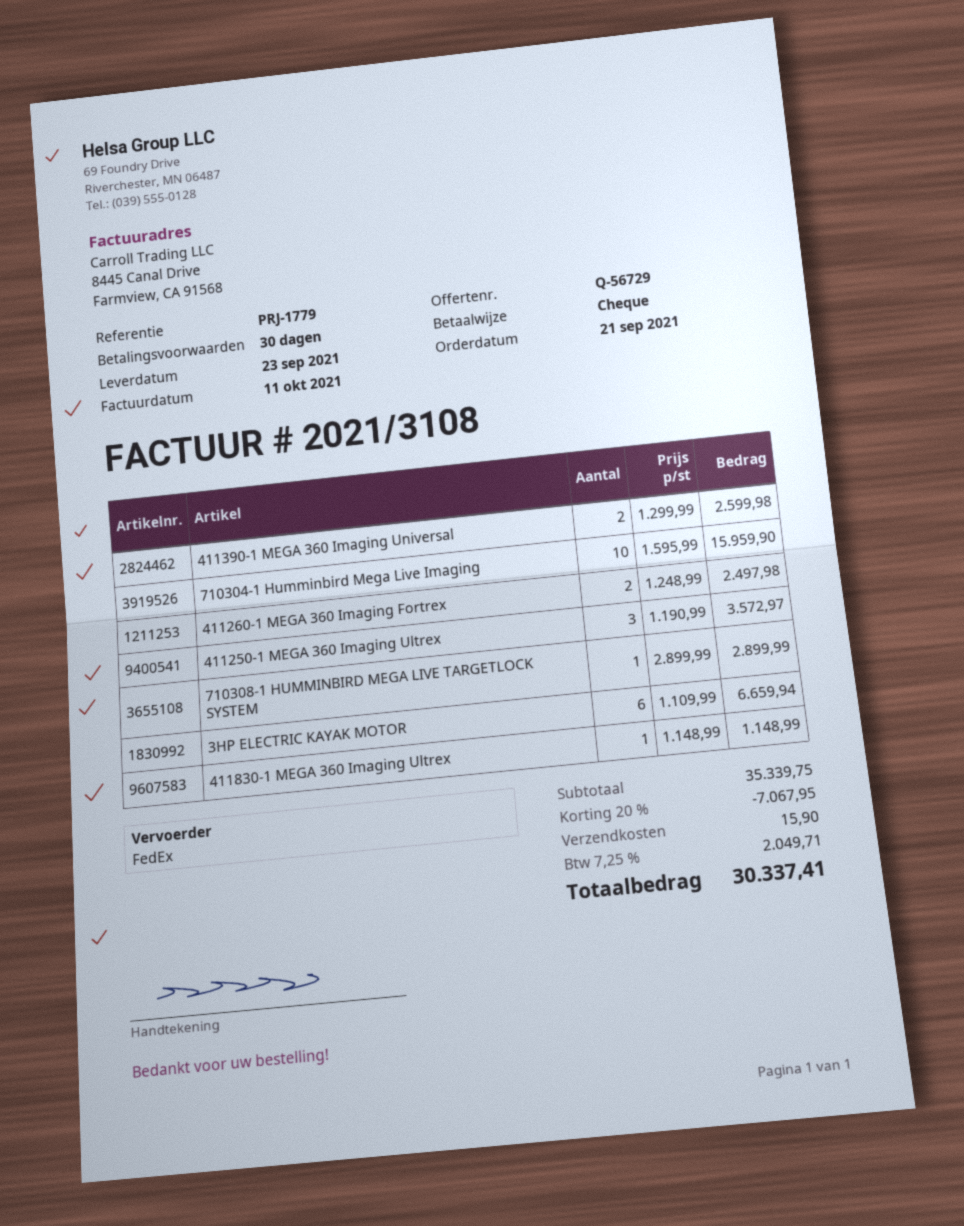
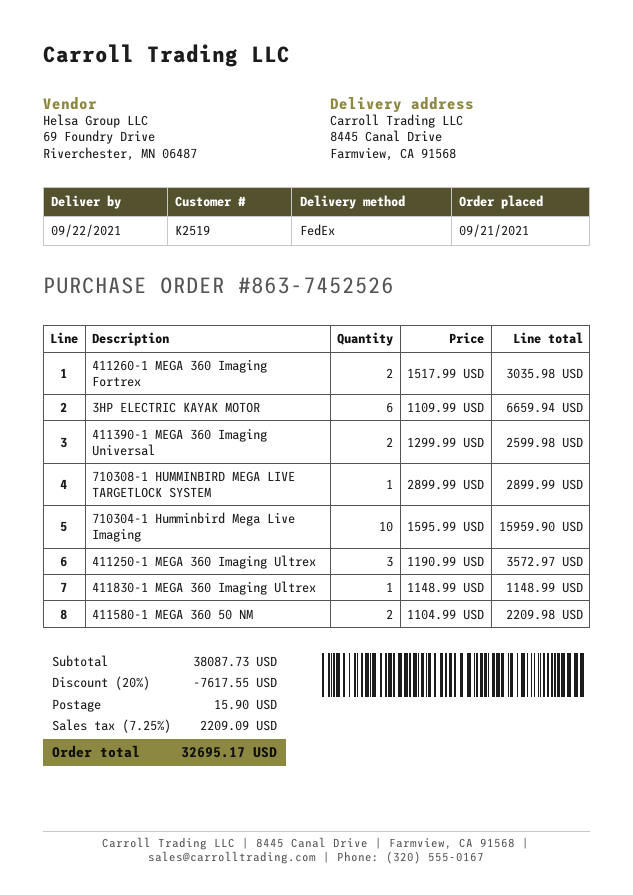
delivery date: 2021-09-23 -> 2021-09-22
411260-1 MEGA 360 Imaging Fortrex: 2 x 1248.99 = 2497.98 -> 2 x 1517.99 = 3035.98
411580-1 MEGA 360 50 NM: none -> 2 x 1104.99 = 2209.98
subtotal: 35339.75 -> 38087.73
discount: 20% = 7067.95 -> 20% = 7617.55
tax: 7.25% = 2049.71 -> 7.25% = 2209.09
total: 30337.41 -> 32695.17

